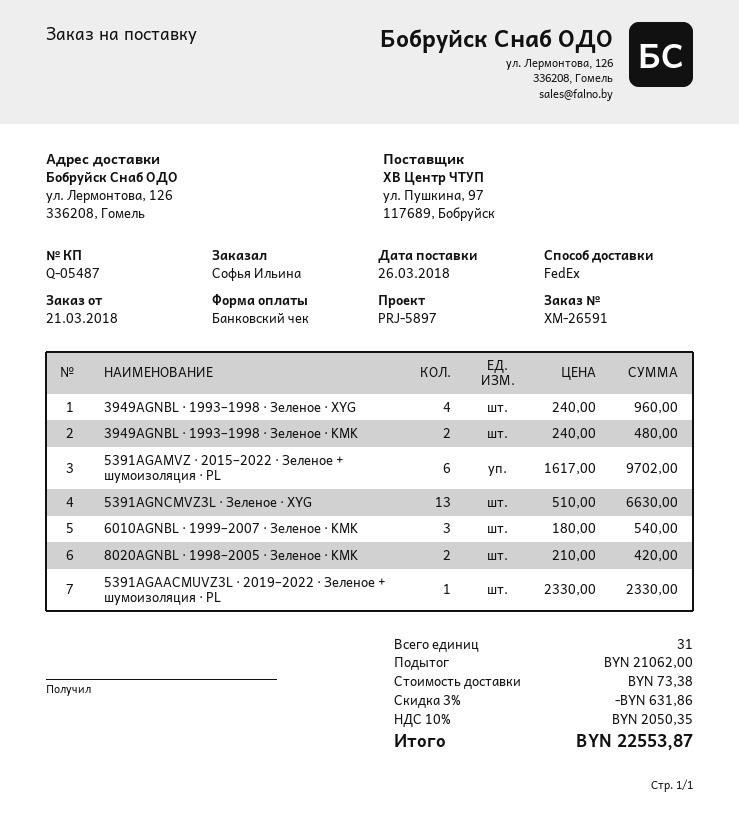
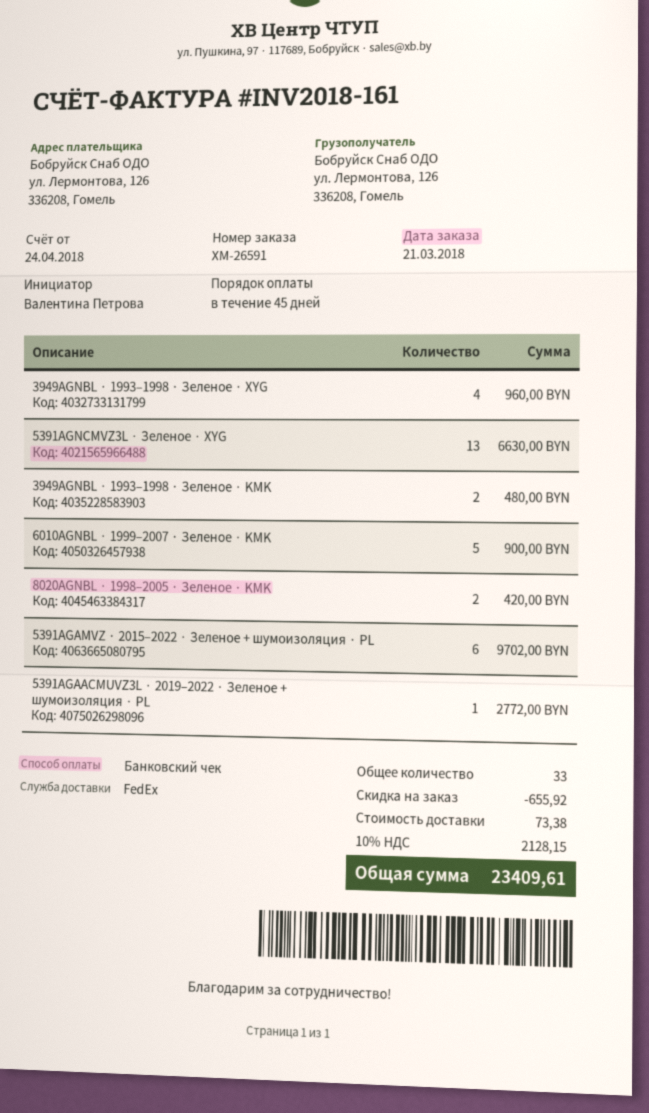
ordered by: Софья Ильина -> Валентина Петрова
6010AGNBL · 1999–2007 · Зеленое · KMK: 3 for 540.00 -> 5 for 900.00
5391AGAACMUVZ3L · 2019–2022 · Зеленое + шумоизоляция · PL: 1 for 2330.00 -> 1 for 2772.00
total quantity: 31 -> 33
discount: 631.86 -> 655.92
tax: 10% = 2050.35 -> 10% = 2128.15
total: 22553.87 -> 23409.61

